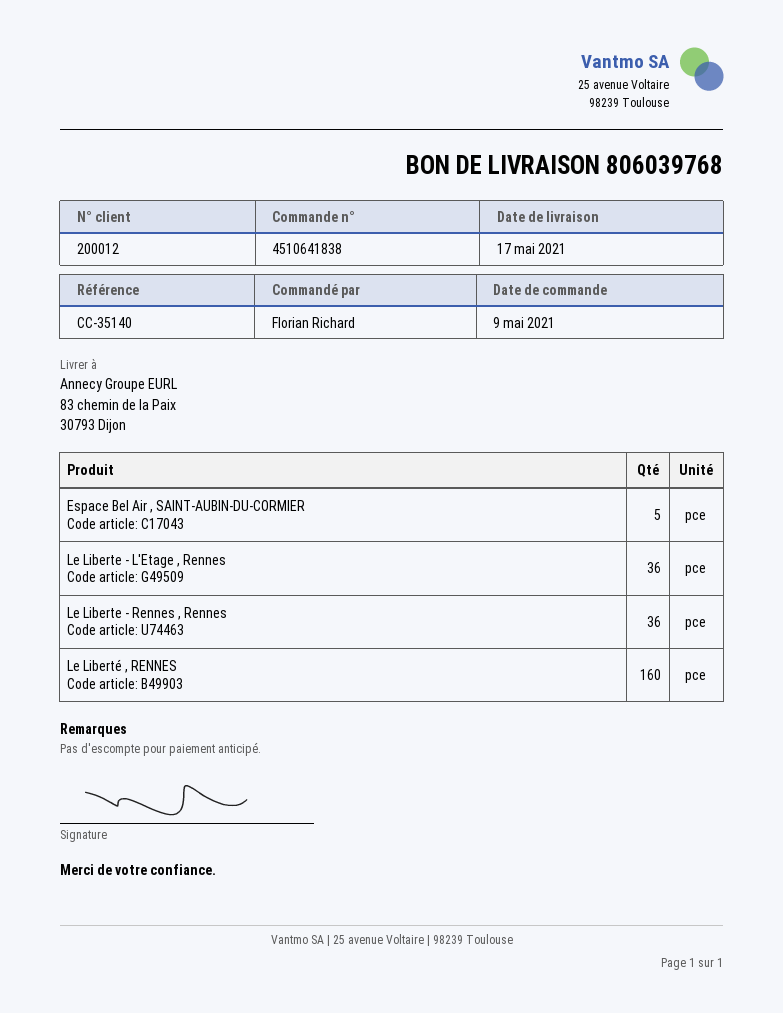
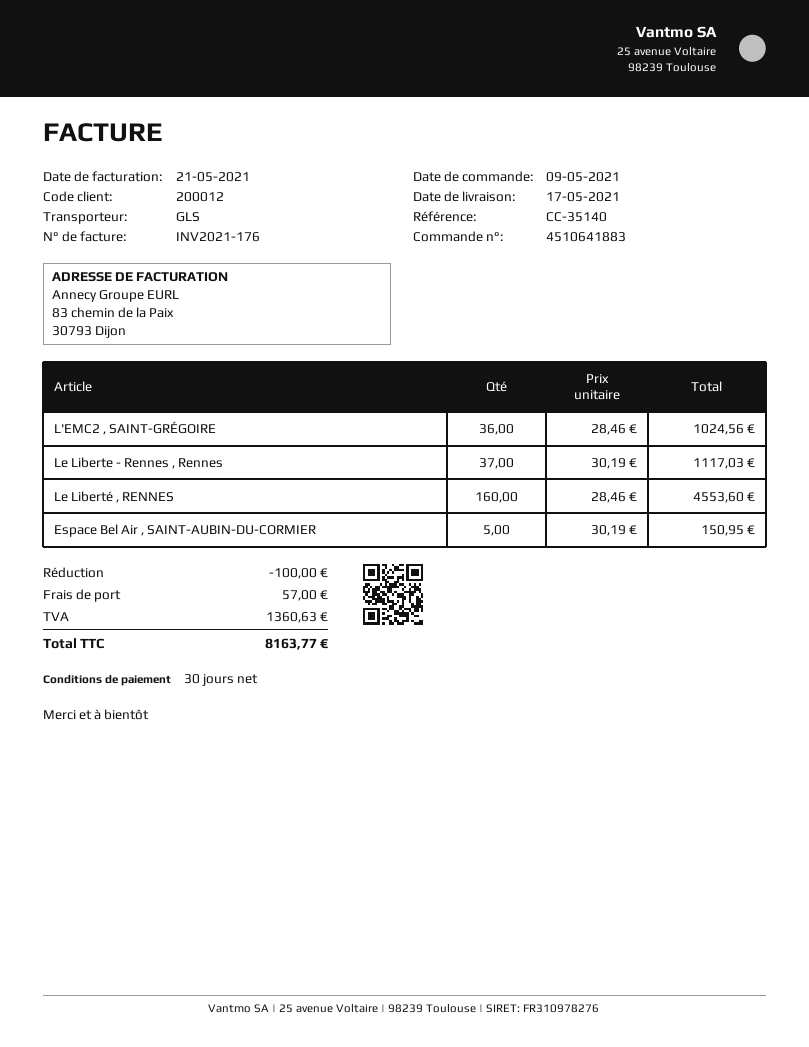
order number: 4510641838 -> 4510641883
Le Liberte - L'Etage , Rennes: 36 -> none
Le Liberte - Rennes , Rennes: 36 -> 37
L'EMC2 , SAINT-GRÉGOIRE: none -> 36

